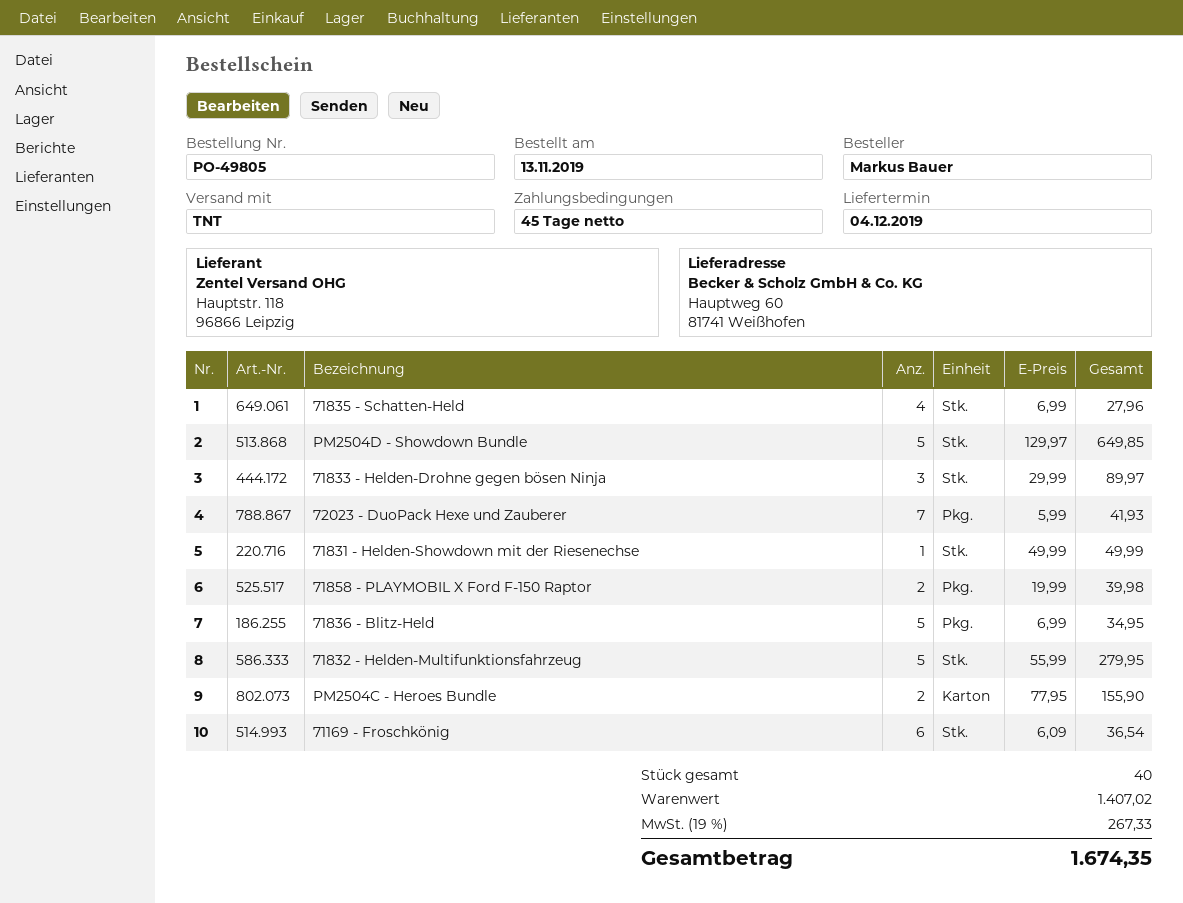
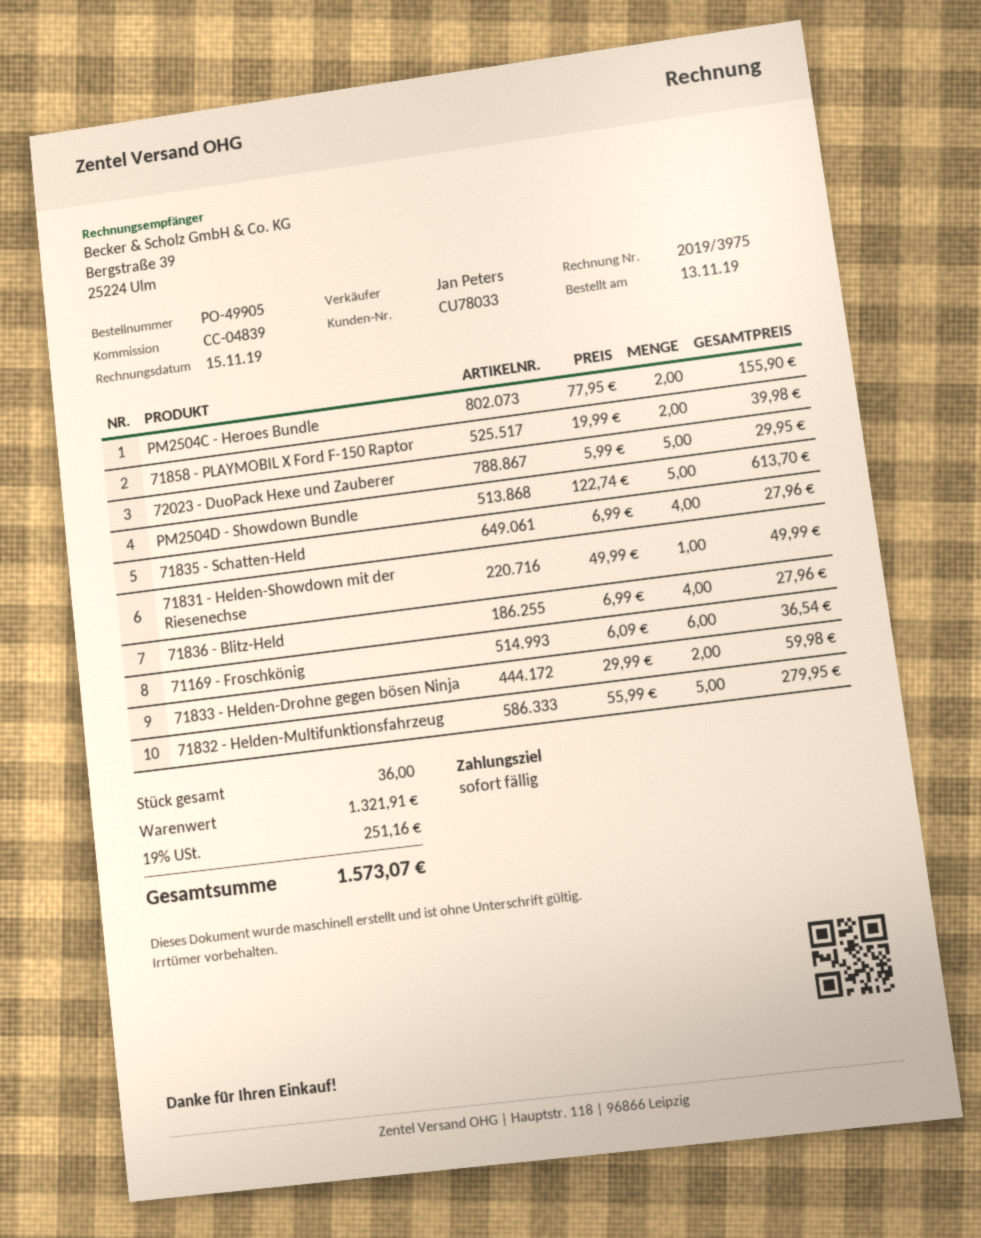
order number: PO-49805 -> PO-49905
payment terms: 45 days -> on receipt
PM2504D - Showdown Bundle: 5 x 129.97 = 649.85 -> 5 x 122.74 = 613.70
71833 - Helden-Drohne gegen bösen Ninja: 3 x 29.99 = 89.97 -> 2 x 29.99 = 59.98
72023 - DuoPack Hexe und Zauberer: 7 x 5.99 = 41.93 -> 5 x 5.99 = 29.95
71836 - Blitz-Held: 5 x 6.99 = 34.95 -> 4 x 6.99 = 27.96
total quantity: 40 -> 36
subtotal: 1407.02 -> 1321.91
tax: 19% = 267.33 -> 19% = 251.16
total: 1674.35 -> 1573.07

